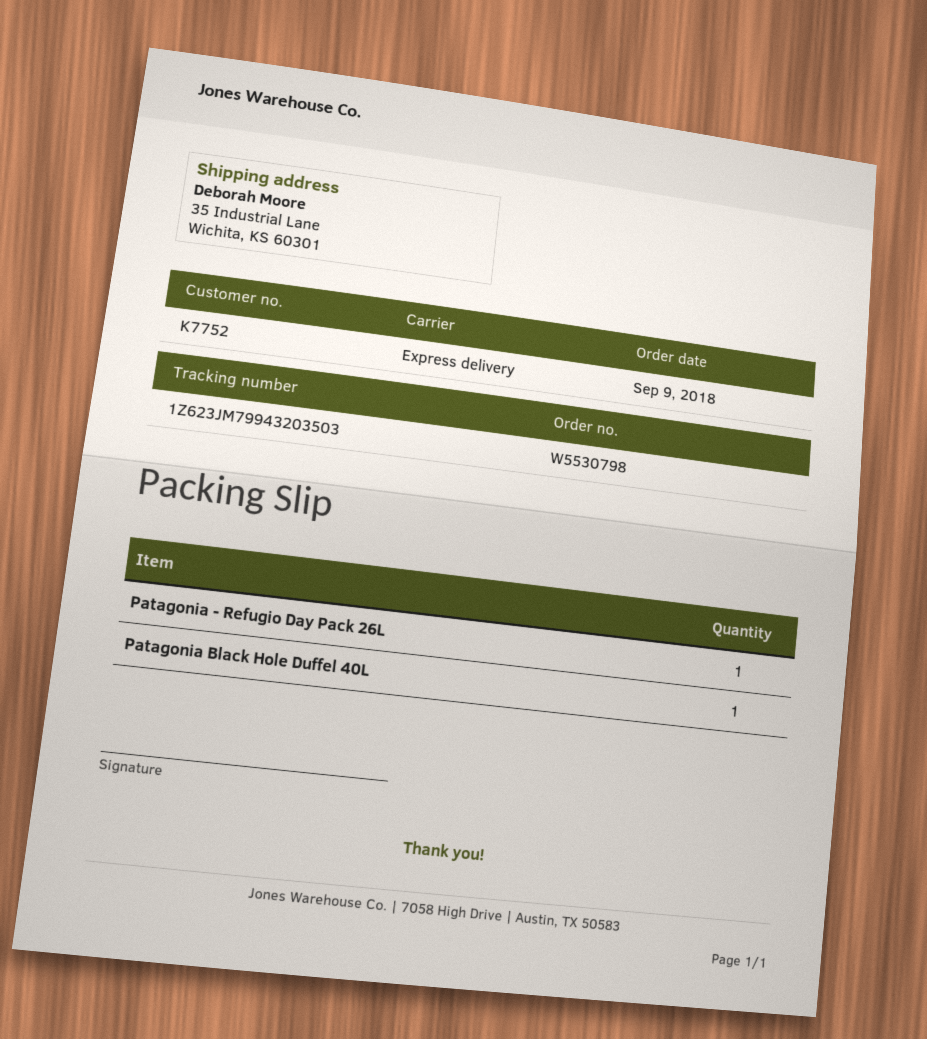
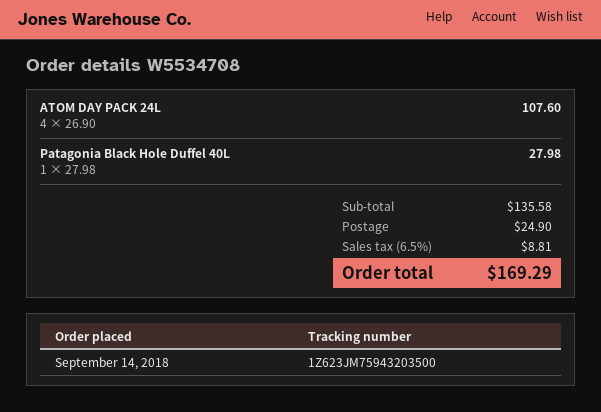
order number: W5530798 -> W5534708
order date: 2018-09-09 -> 2018-09-14
tracking number: 1Z623JM79943203503 -> 1Z623JM75943203500
Patagonia - Refugio Day Pack 26L: 1 -> none
ATOM DAY PACK 24L: none -> 4

